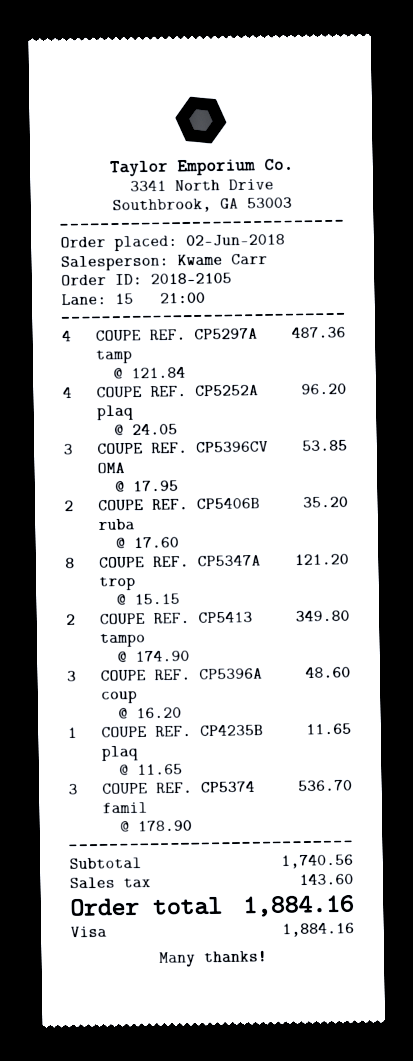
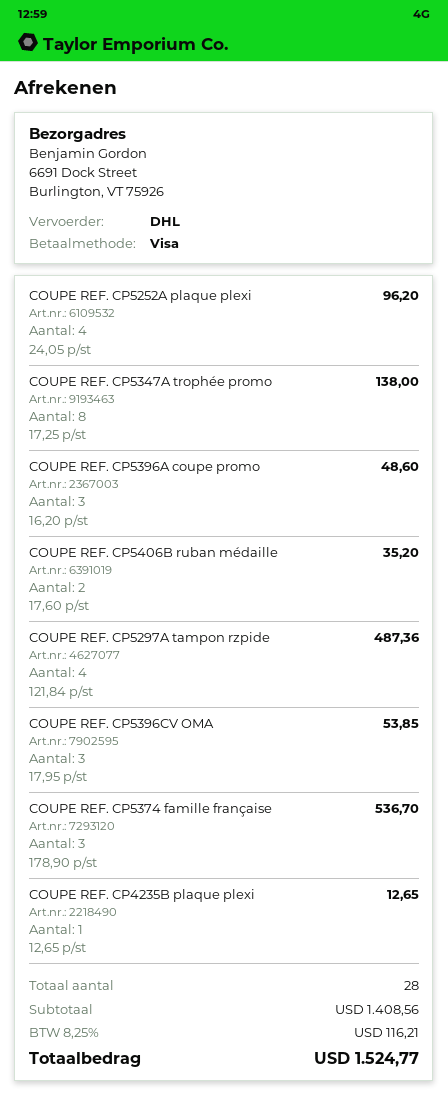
COUPE REF. CP5347A trop: 8 x 15.15 = 121.20 -> 8 x 17.25 = 138.00
COUPE REF. CP5413 tampo: 2 x 174.90 = 349.80 -> none
COUPE REF. CP4235B plaq: 1 x 11.65 = 11.65 -> 1 x 12.65 = 12.65
subtotal: 1740.56 -> 1408.56
tax: 143.60 -> 116.21
total: 1884.16 -> 1524.77

